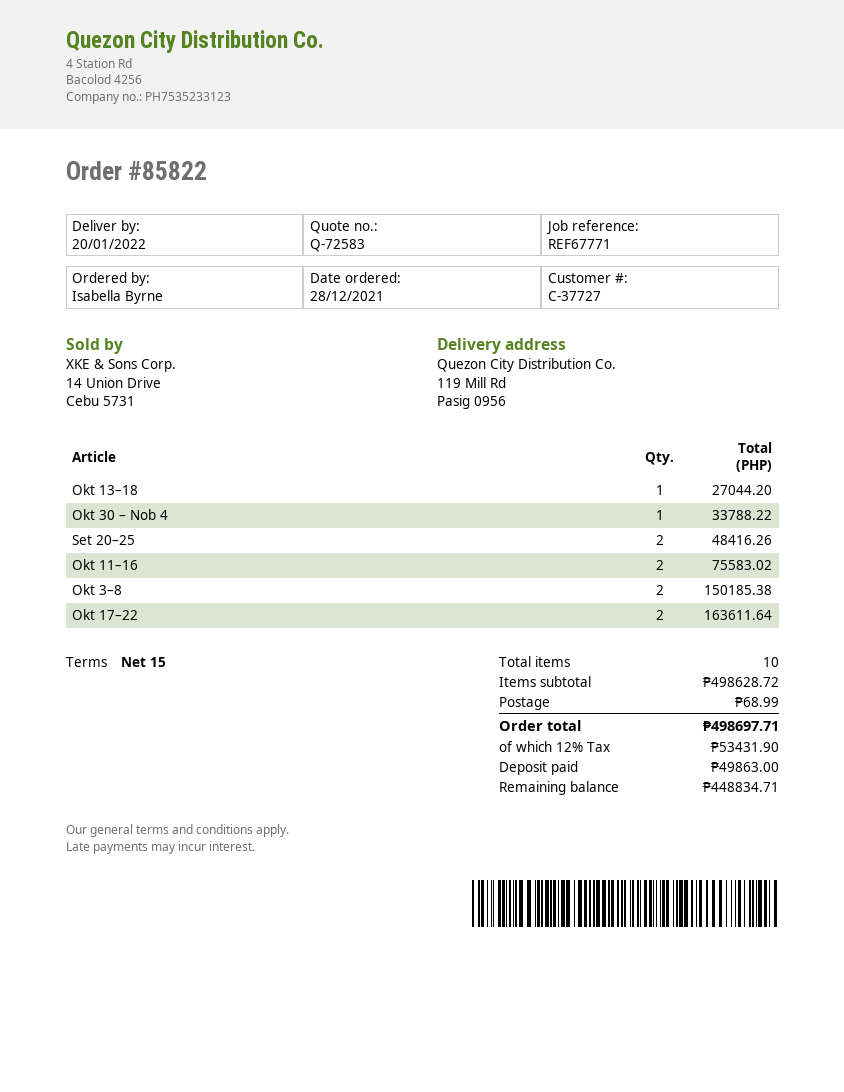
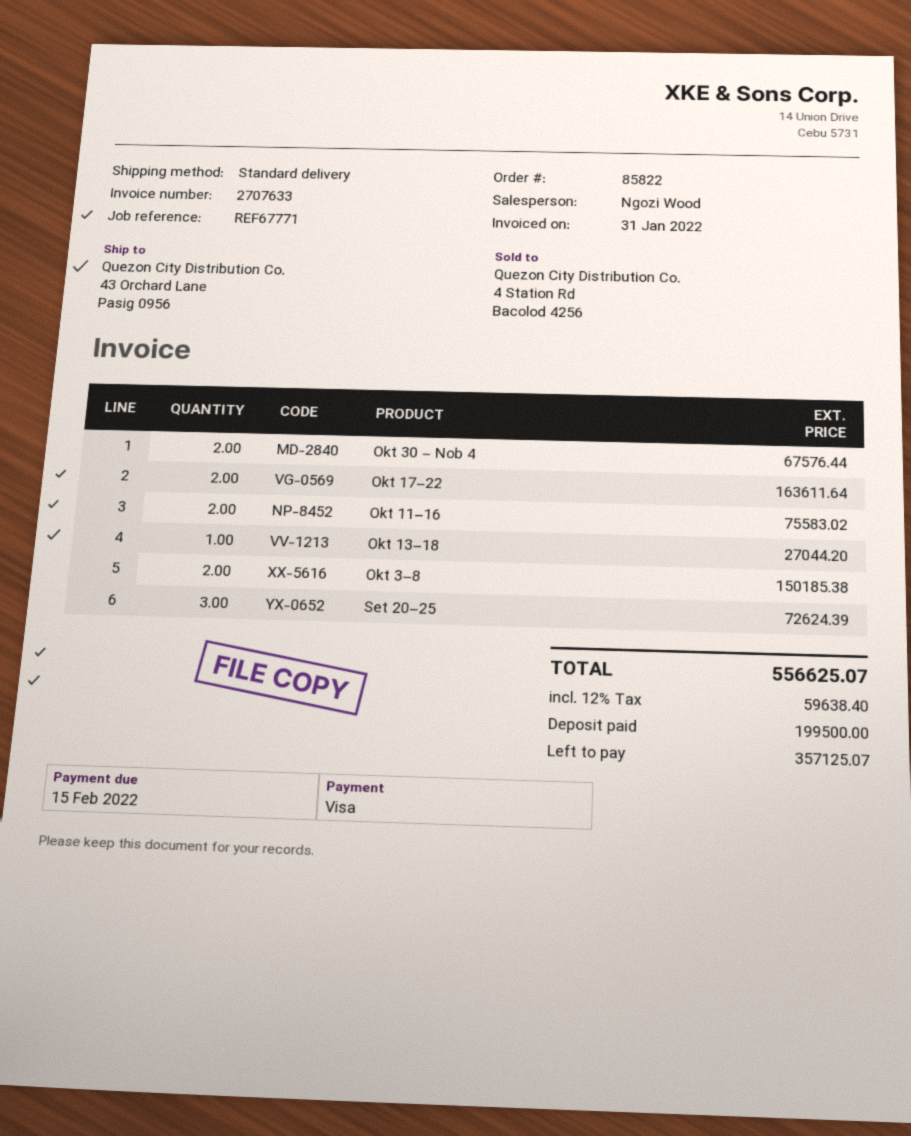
ship to: 119 Mill Rd, Pasig 0956 -> 43 Orchard Lane, Pasig 0956
Okt 30 – Nob 4: 1 for 33788.22 -> 2 for 67576.44
Set 20–25: 2 for 48416.26 -> 3 for 72624.39
shipping: 68.99 -> none
tax: 12% = 53431.90 -> 12% = 59638.40
total: 498697.71 -> 556625.07
deposit: 49863.00 -> 199500.00
balance: 448834.71 -> 357125.07

